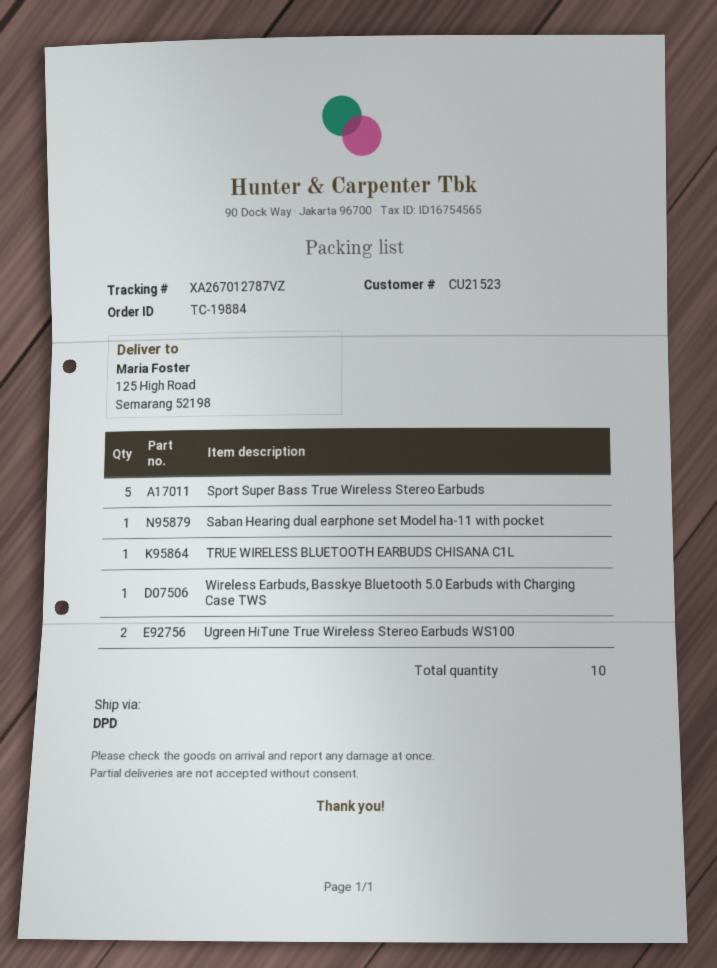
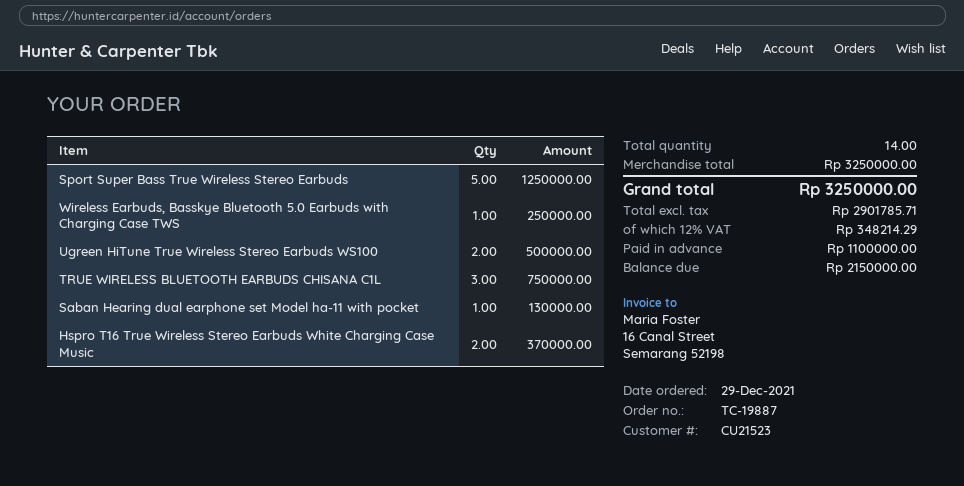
order number: TC-19884 -> TC-19887
TRUE WIRELESS BLUETOOTH EARBUDS CHISANA C1L: 1 -> 3
Hspro T16 True Wireless Stereo Earbuds White Charging Case Music: none -> 2
total quantity: 10 -> 14

